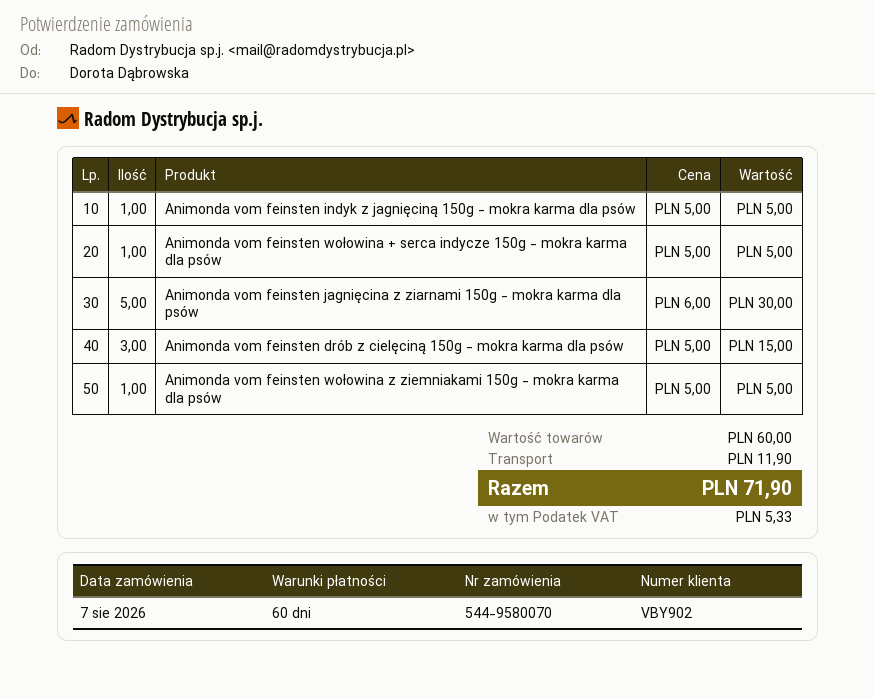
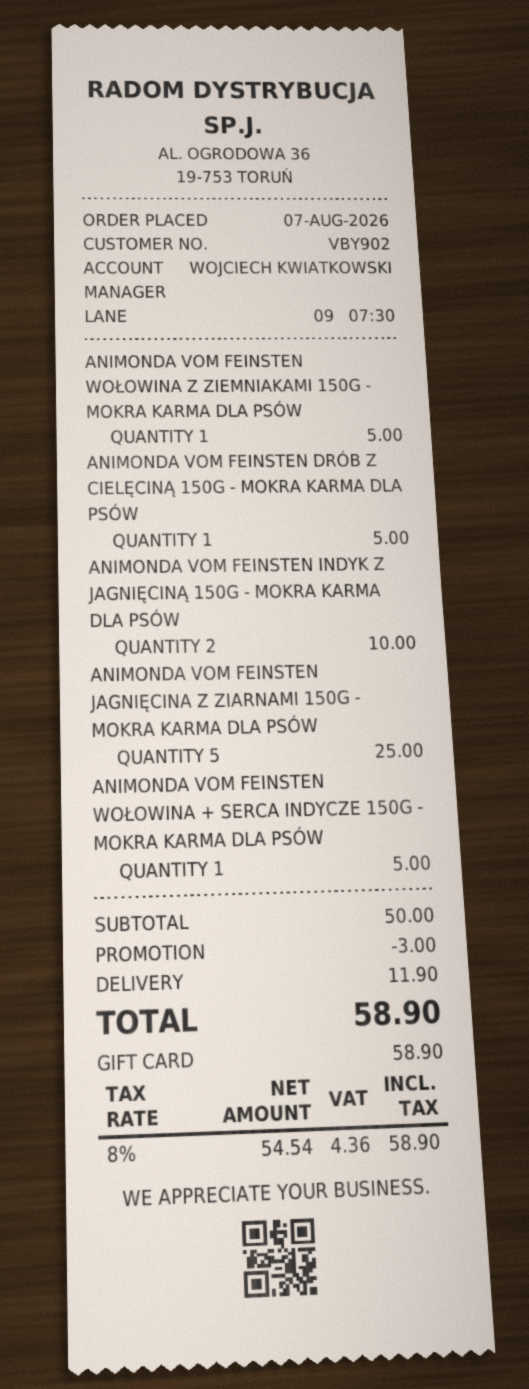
Animonda vom feinsten indyk z jagnięciną 150g - mokra karma dla psów: 1 for 5.00 -> 2 for 10.00
Animonda vom feinsten jagnięcina z ziarnami 150g - mokra karma dla psów: 5 for 30.00 -> 5 for 25.00
Animonda vom feinsten drób z cielęciną 150g - mokra karma dla psów: 3 for 15.00 -> 1 for 5.00
subtotal: 60.00 -> 50.00
discount: none -> 3.00
tax: 5.33 -> 4.36
total: 71.90 -> 58.90

